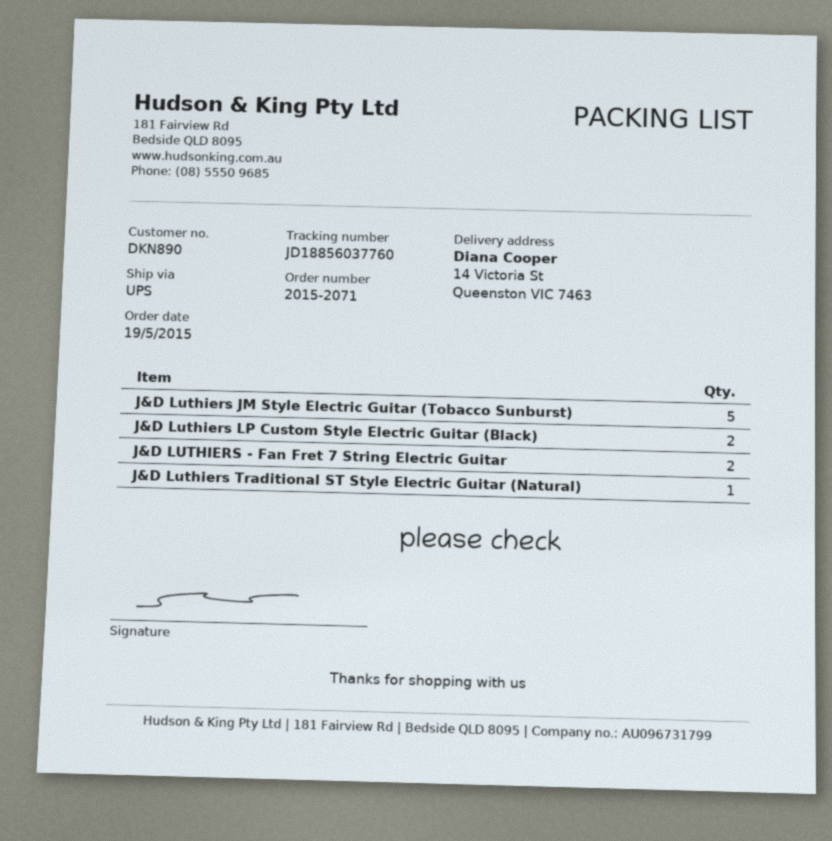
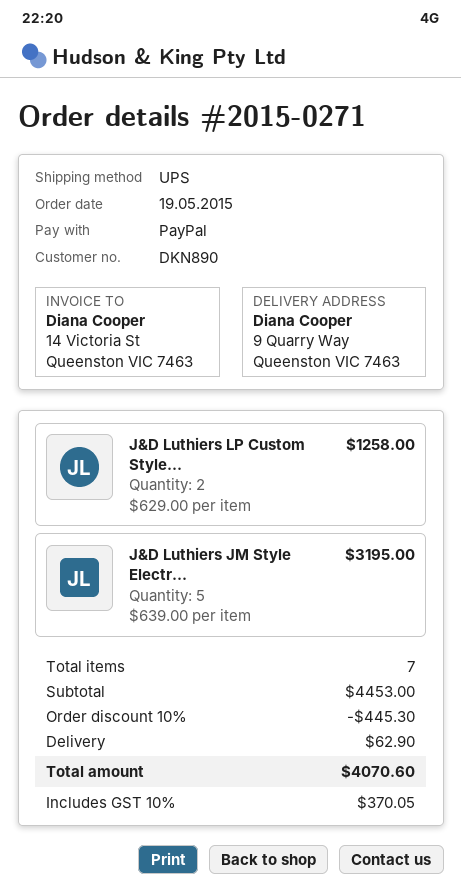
order number: 2015-2071 -> 2015-0271
ship to: 14 Victoria St, Queenston VIC 7463 -> 9 Quarry Way, Queenston VIC 7463
J&D LUTHIERS - Fan Fret 7 String Electric Guitar: 2 -> none
J&D Luthiers Traditional ST Style Electric Guitar (Natural): 1 -> none

